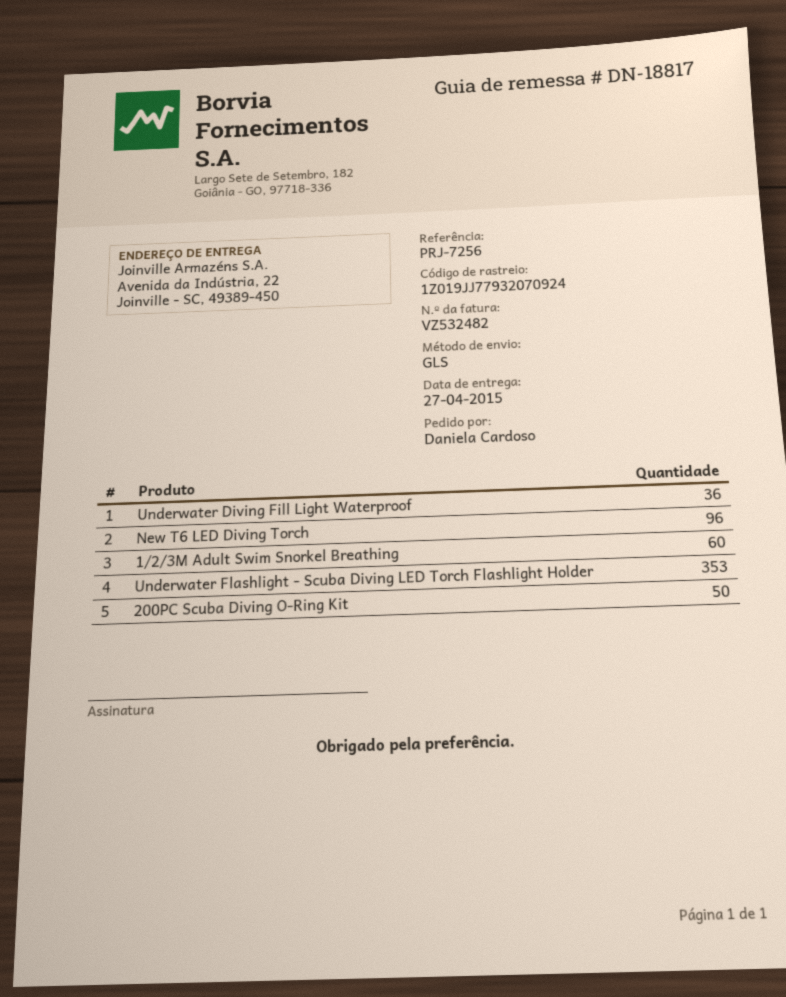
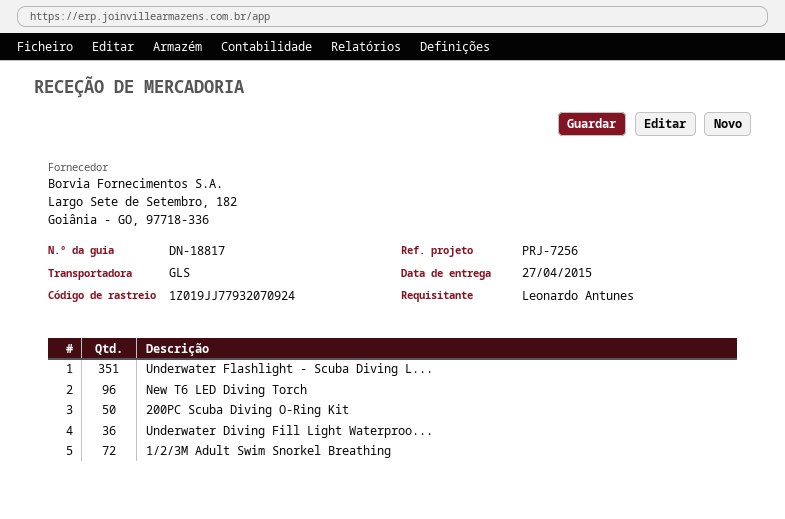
ordered by: Daniela Cardoso -> Leonardo Antunes
1/2/3M Adult Swim Snorkel Breathing: 60 -> 72
Underwater Flashlight - Scuba Diving LED Torch Flashlight Holder: 353 -> 351

